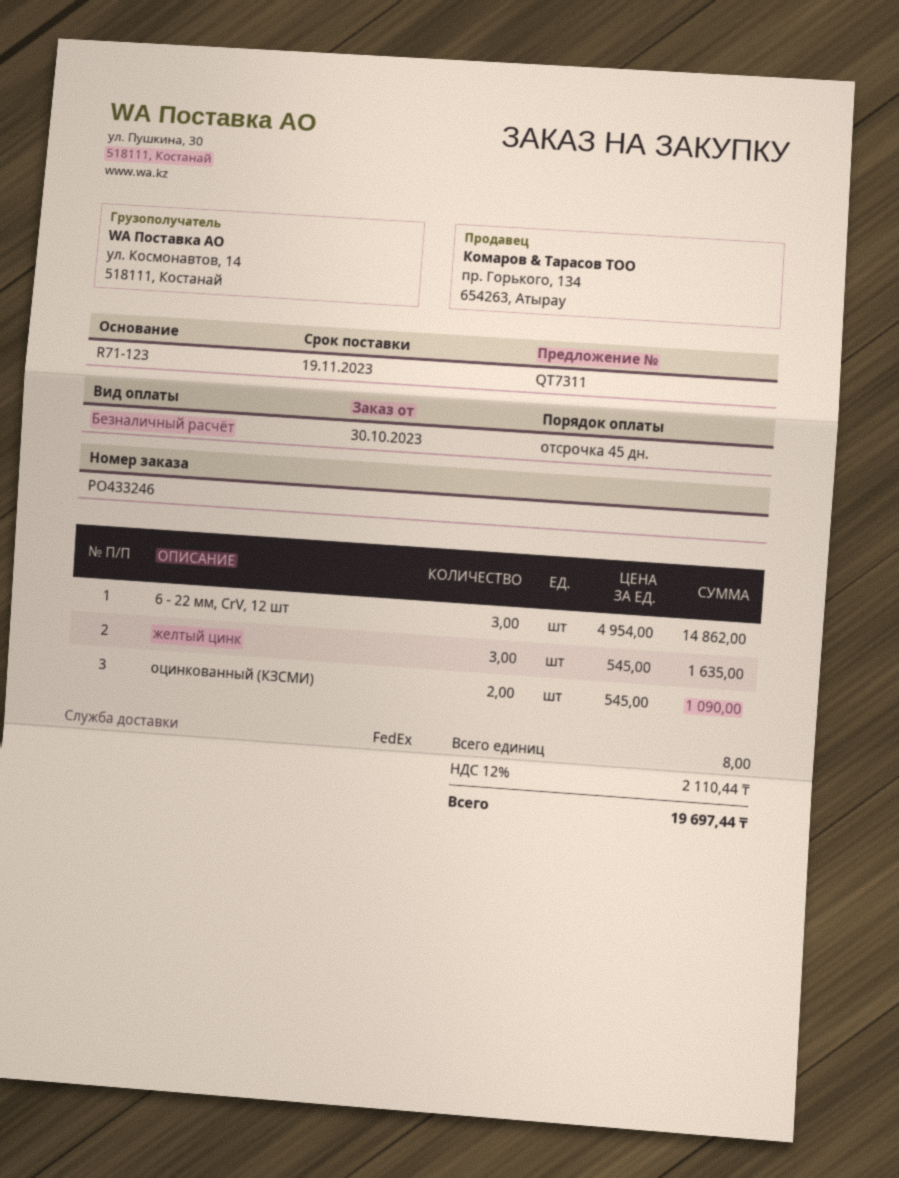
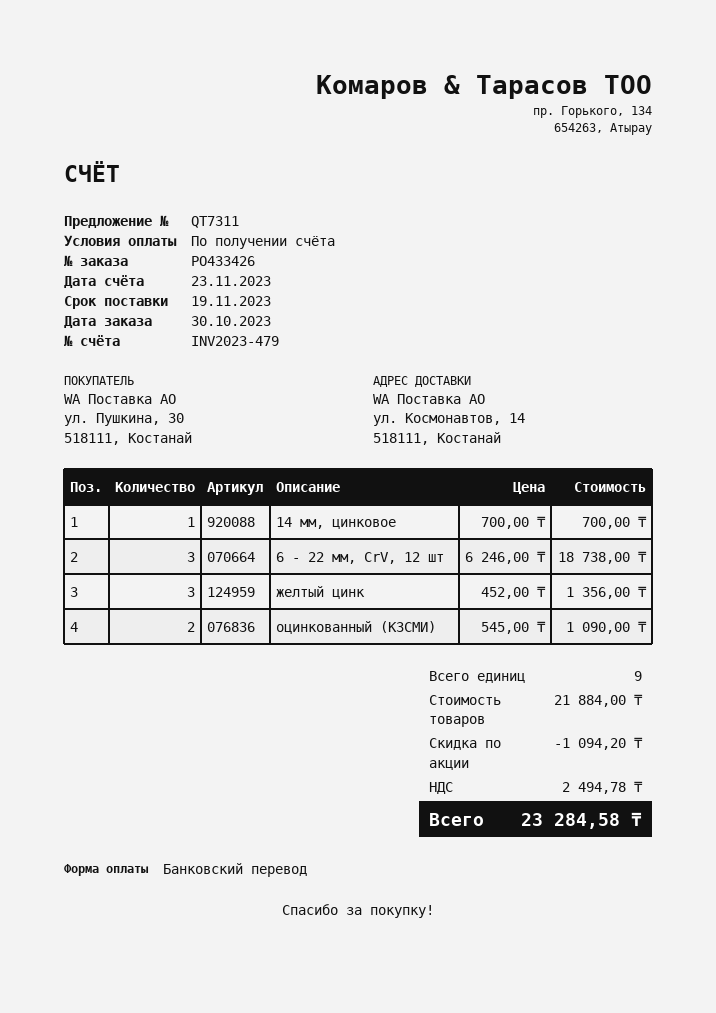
order number: PO433246 -> PO433426
payment terms: 45 days -> on receipt
6 - 22 мм, CrV, 12 шт: 3 x 4954.00 = 14862.00 -> 3 x 6246.00 = 18738.00
желтый цинк: 3 x 545.00 = 1635.00 -> 3 x 452.00 = 1356.00
14 мм, цинковое: none -> 1 x 700.00 = 700.00
total quantity: 8 -> 9
discount: none -> 1094.20
tax: 2110.44 -> 2494.78
total: 19697.44 -> 23284.58

